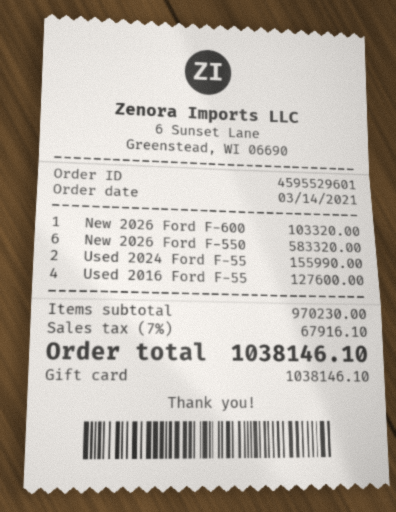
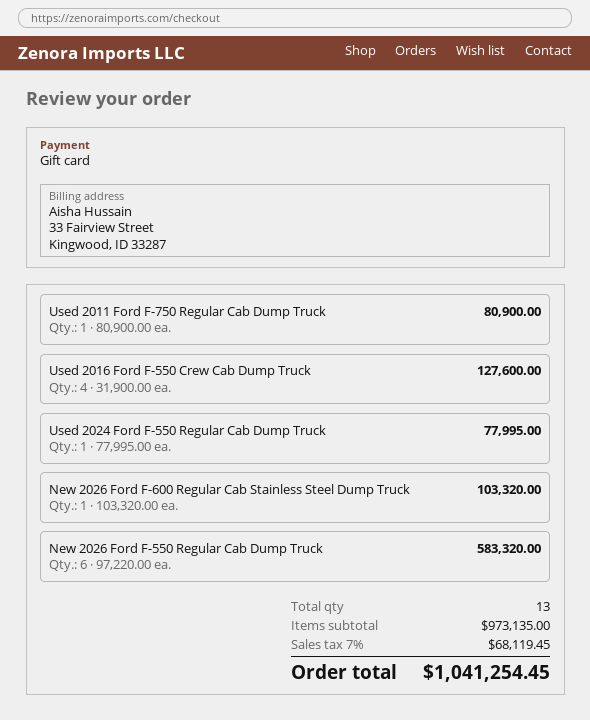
Used 2024 Ford F-55: 2 for 155990.00 -> 1 for 77995.00
Used 2011 Ford F-750 Regular Cab Dump Truck: none -> 1 for 80900.00
subtotal: 970230.00 -> 973135.00
tax: 7% = 67916.10 -> 7% = 68119.45
total: 1038146.10 -> 1041254.45

